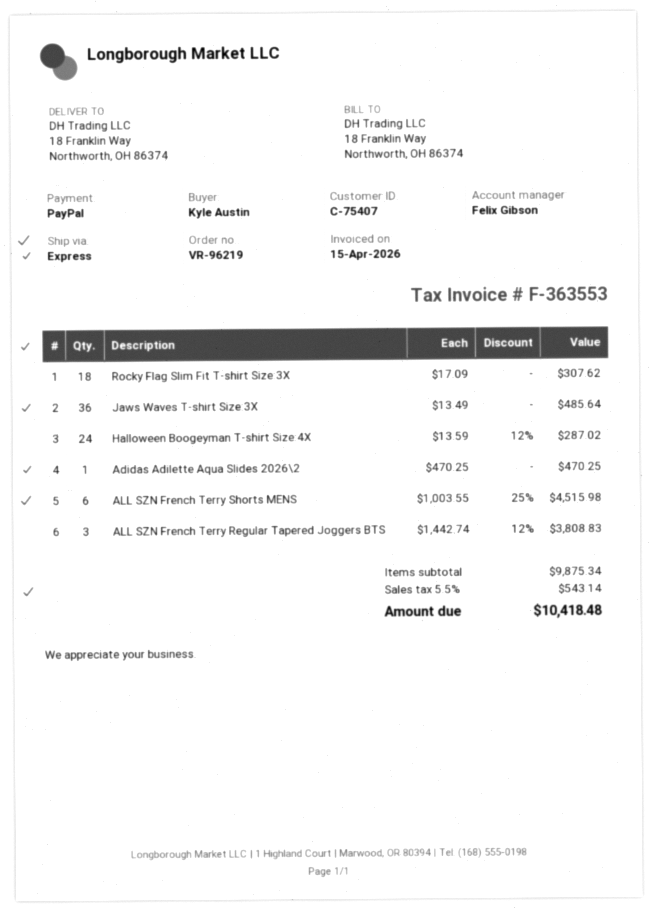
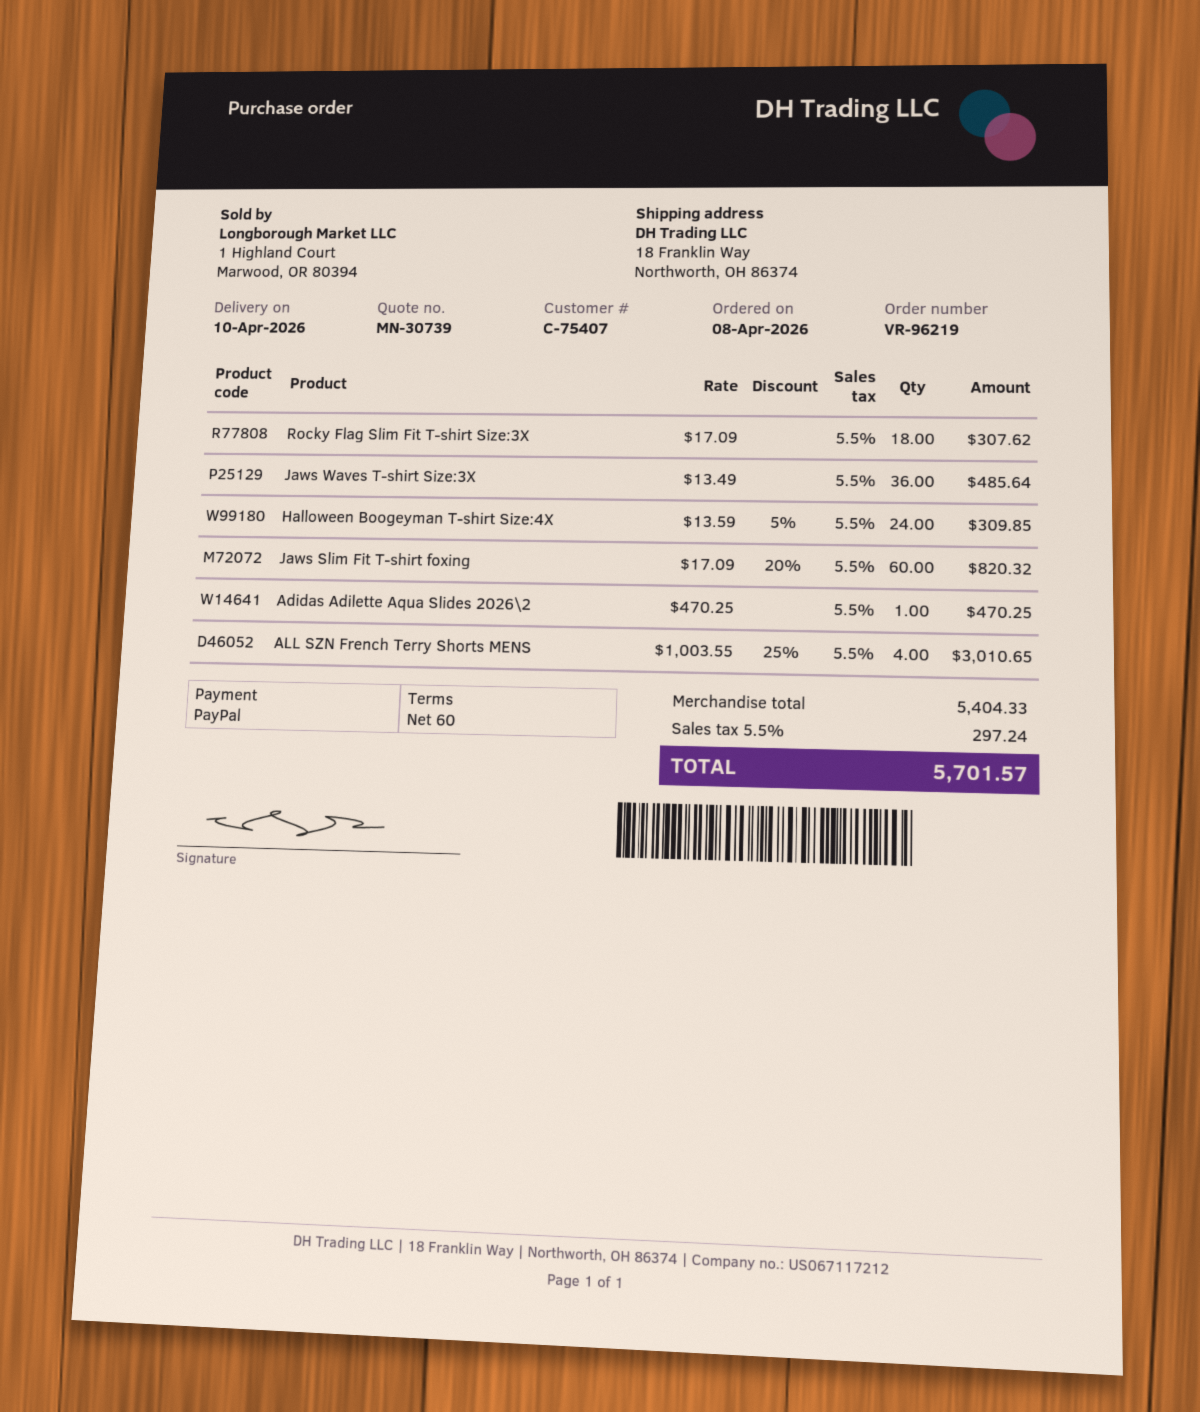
Halloween Boogeyman T-shirt Size:4X: 24 x 13.59 - 12% = 287.02 -> 24 x 13.59 - 5% = 309.85
ALL SZN French Terry Shorts MENS: 6 x 1003.55 - 25% = 4515.98 -> 4 x 1003.55 - 25% = 3010.65
ALL SZN French Terry Regular Tapered Joggers BTS: 3 x 1442.74 - 12% = 3808.83 -> none
Jaws Slim Fit T-shirt foxing: none -> 60 x 17.09 - 20% = 820.32
subtotal: 9875.34 -> 5404.33
tax: 5.5% = 543.14 -> 5.5% = 297.24
total: 10418.48 -> 5701.57

